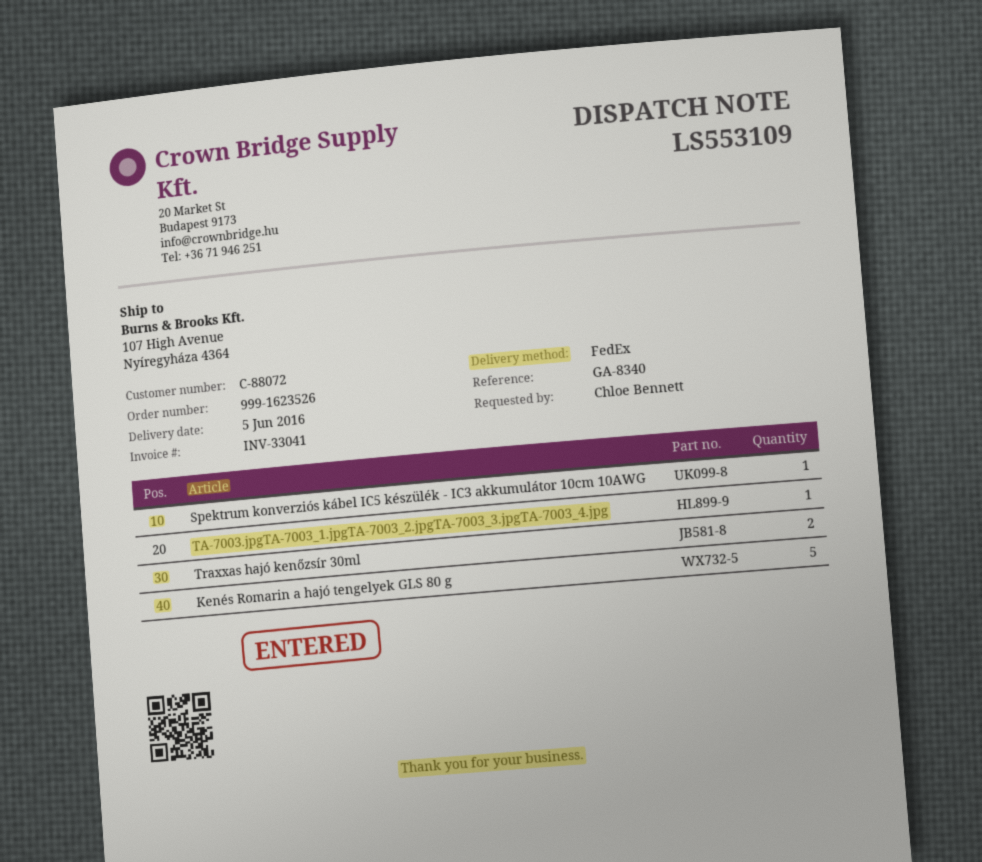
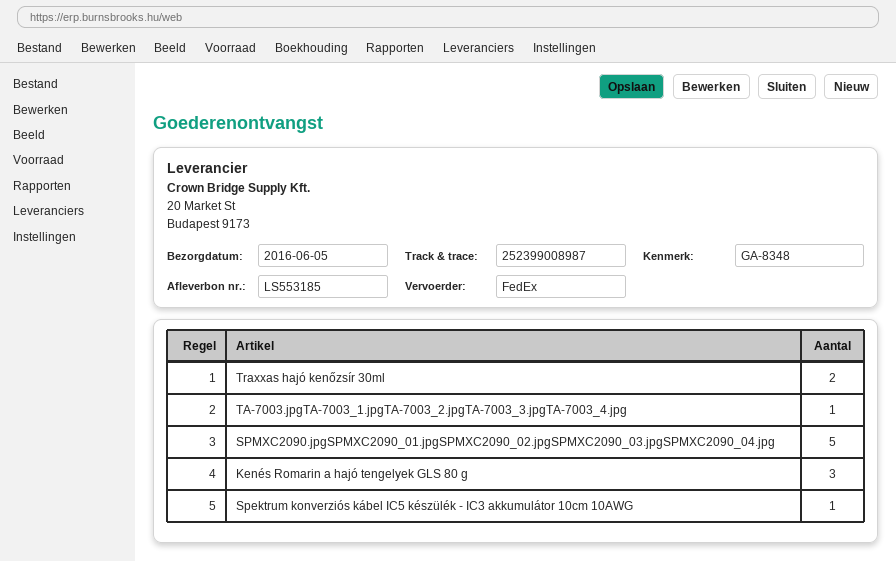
delivery note number: LS553109 -> LS553185
reference: GA-8340 -> GA-8348
Kenés Romarin a hajó tengelyek GLS 80 g: 5 -> 3
SPMXC2090.jpgSPMXC2090_01.jpgSPMXC2090_02.jpgSPMXC2090_03.jpgSPMXC2090_04.jpg: none -> 5

